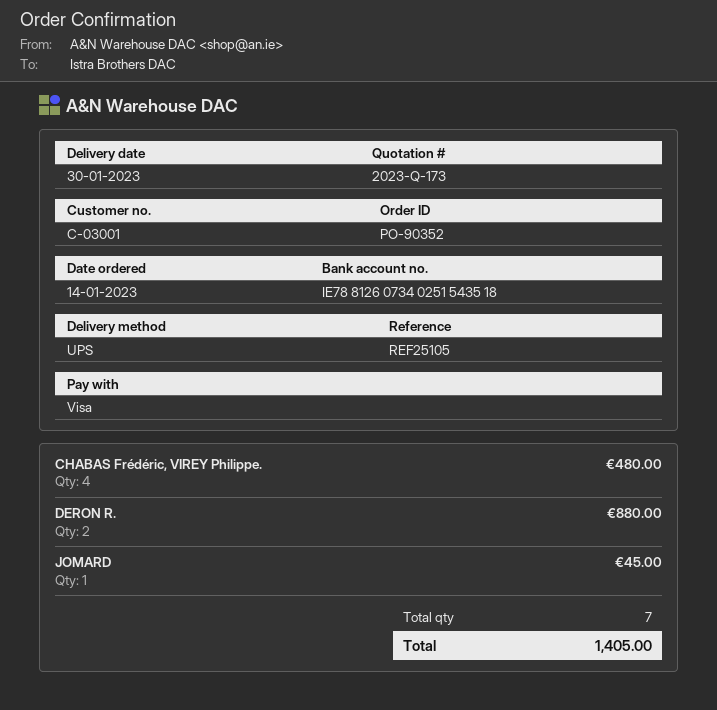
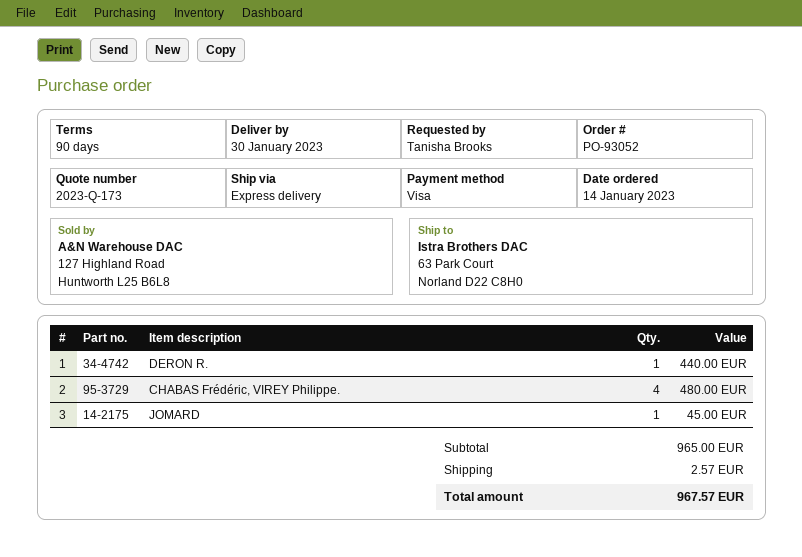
order number: PO-90352 -> PO-93052
shipping method: UPS -> express
DERON R.: 2 for 880.00 -> 1 for 440.00
shipping: none -> 2.57
total: 1405.00 -> 967.57

